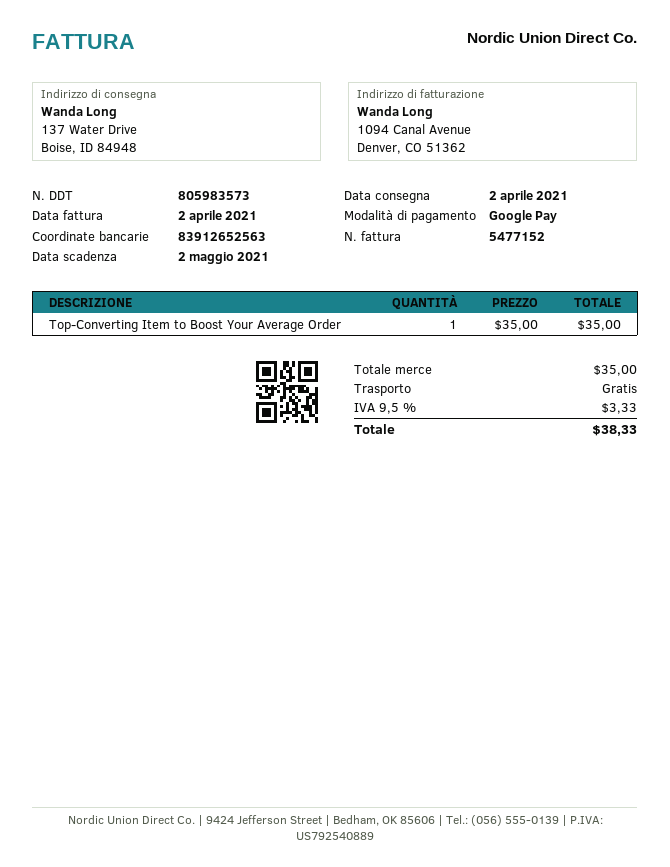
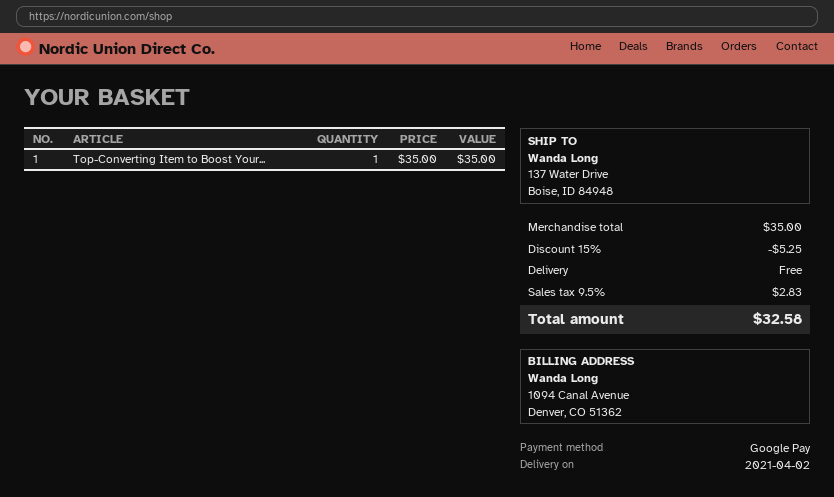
discount: none -> 15% = 5.25
tax: 9.5% = 3.33 -> 9.5% = 2.83
total: 38.33 -> 32.58

